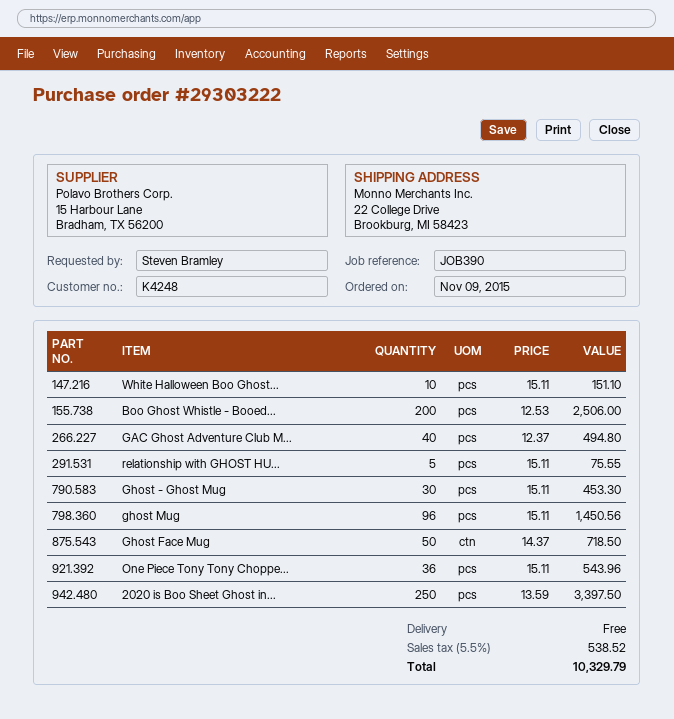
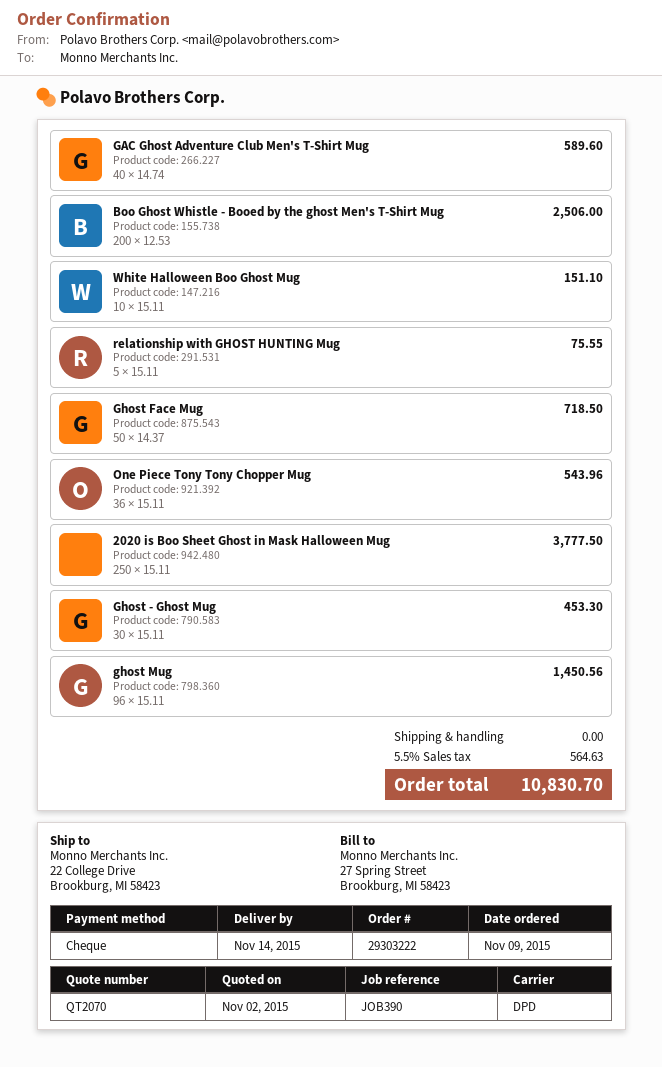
GAC Ghost Adventure Club M...: 40 x 12.37 = 494.80 -> 40 x 14.74 = 589.60
2020 is Boo Sheet Ghost in...: 250 x 13.59 = 3397.50 -> 250 x 15.11 = 3777.50
tax: 5.5% = 538.52 -> 5.5% = 564.63
total: 10329.79 -> 10830.70

